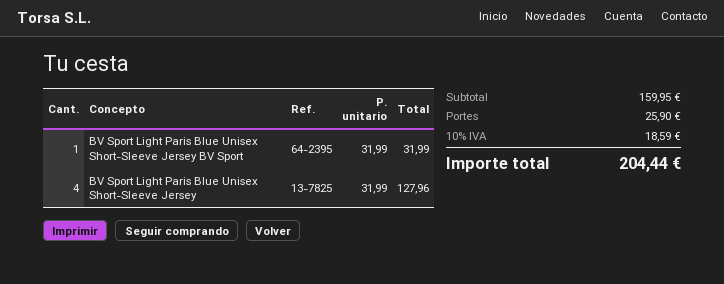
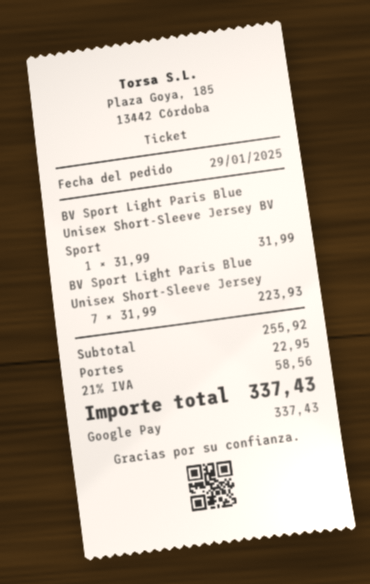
BV Sport Light Paris Blue Unisex Short-Sleeve Jersey: 4 x 31.99 = 127.96 -> 7 x 31.99 = 223.93
subtotal: 159.95 -> 255.92
shipping: 25.90 -> 22.95
tax: 10% = 18.59 -> 21% = 58.56
total: 204.44 -> 337.43

